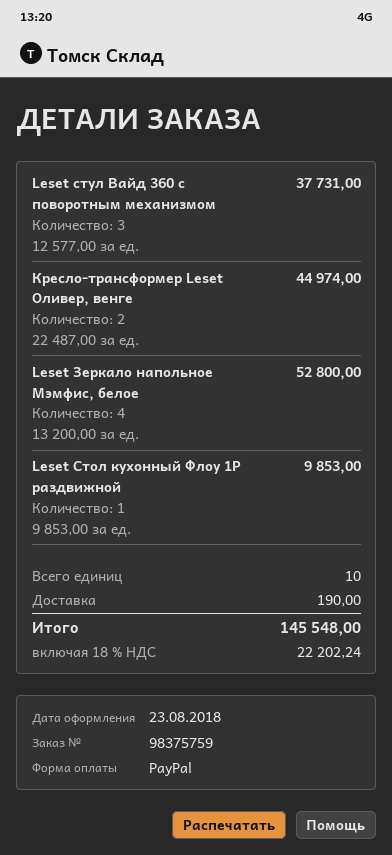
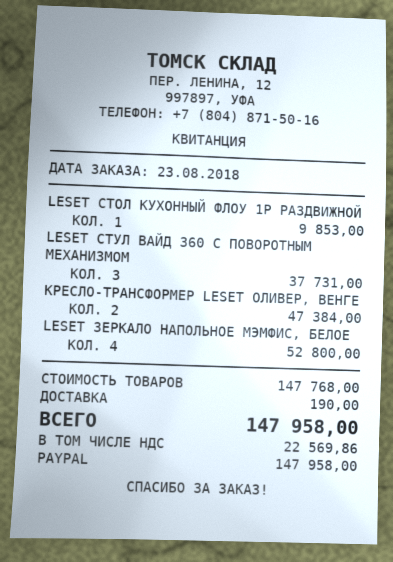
Кресло-трансформер Leset Оливер, венге: 2 for 44974.00 -> 2 for 47384.00
tax: 22202.24 -> 22569.86
total: 145548.00 -> 147958.00

